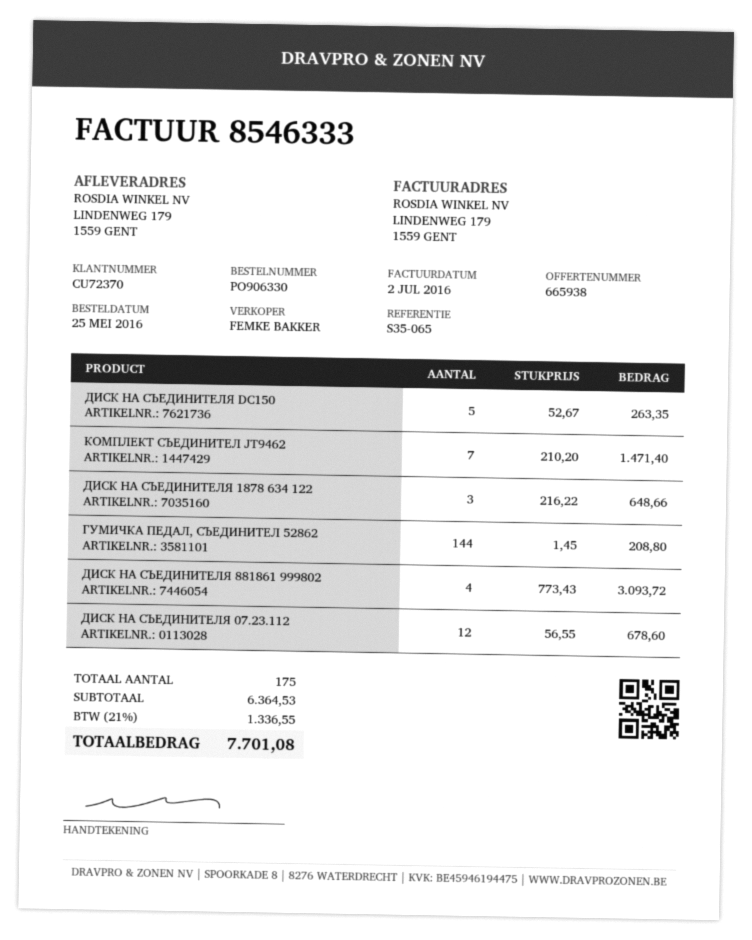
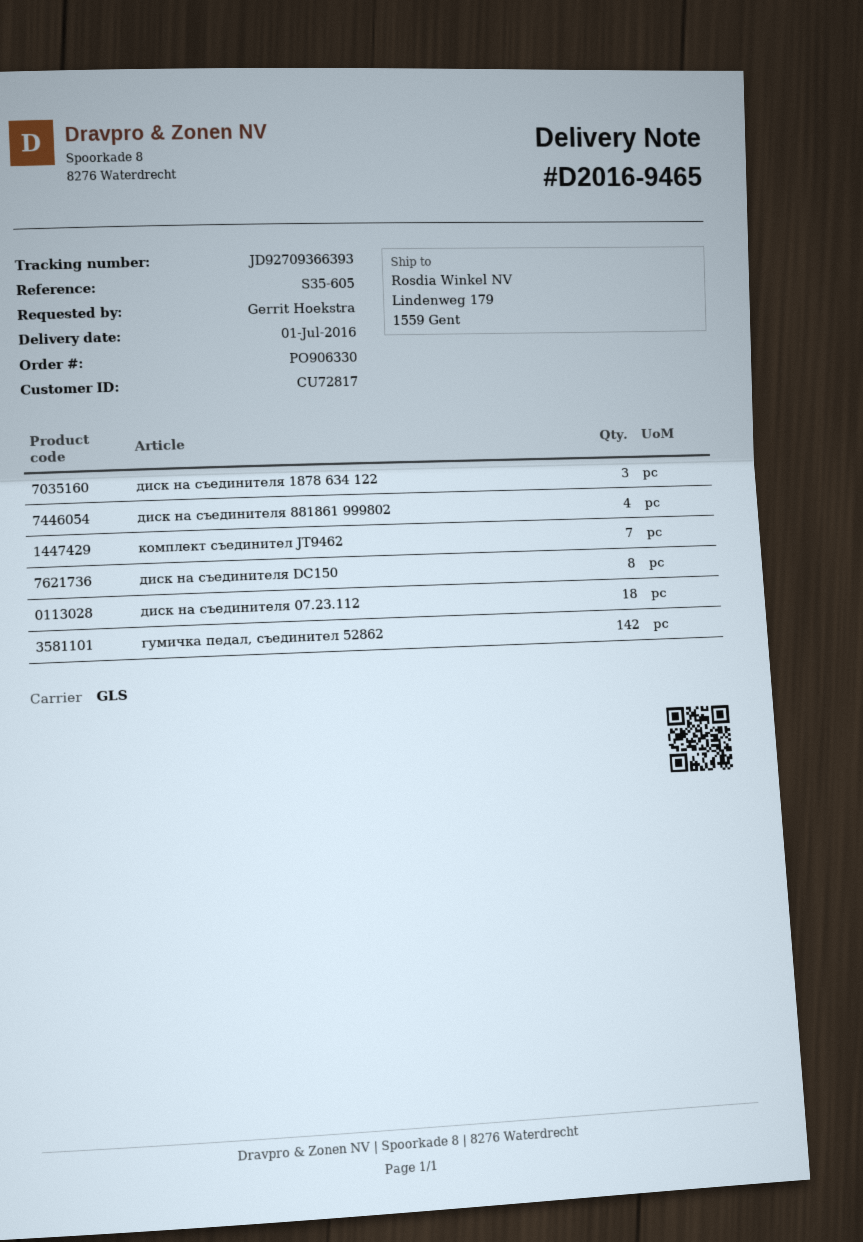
customer number: CU72370 -> CU72817
reference: S35-065 -> S35-605
ДИСК НА СЪЕДИНИТЕЛЯ DC150: 5 -> 8
ГУМИЧКА ПЕДАЛ, СЪЕДИНИТЕЛ 52862: 144 -> 142
ДИСК НА СЪЕДИНИТЕЛЯ 07.23.112: 12 -> 18

